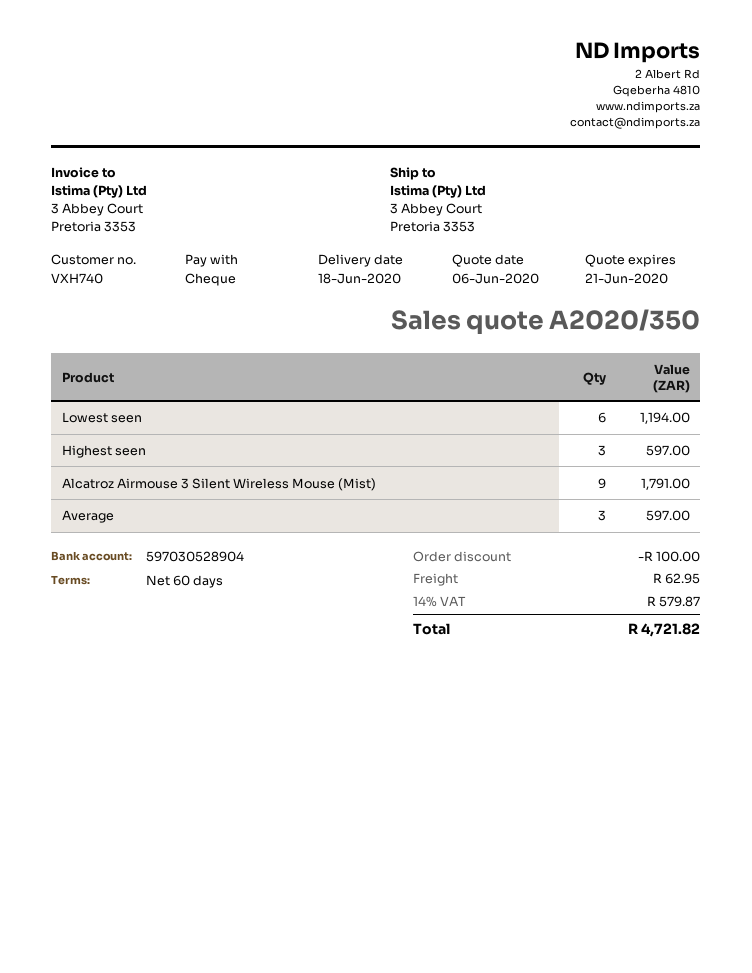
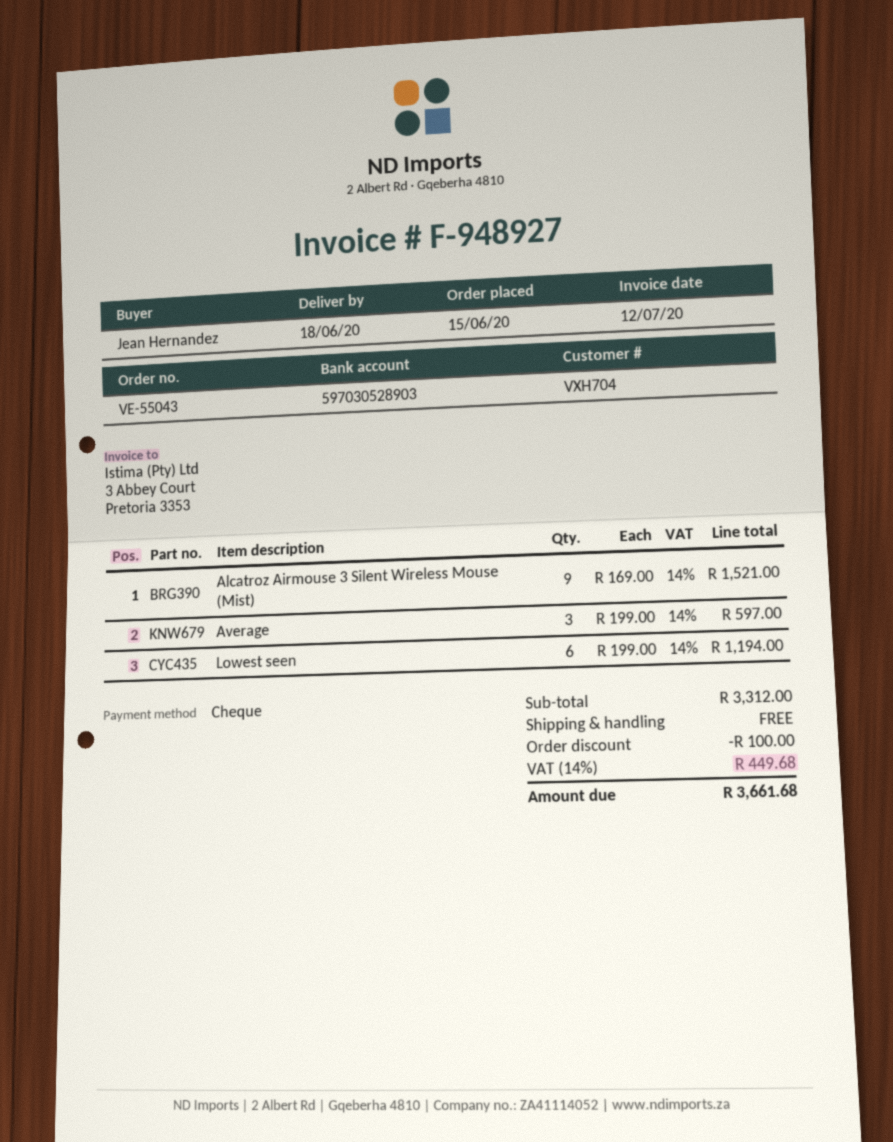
customer number: VXH740 -> VXH704
bank account: 597030528904 -> 597030528903
Highest seen: 3 for 597.00 -> none
Alcatroz Airmouse 3 Silent Wireless Mouse (Mist): 9 for 1791.00 -> 9 for 1521.00
shipping: 62.95 -> 0.00
tax: 14% = 579.87 -> 14% = 449.68
total: 4721.82 -> 3661.68

